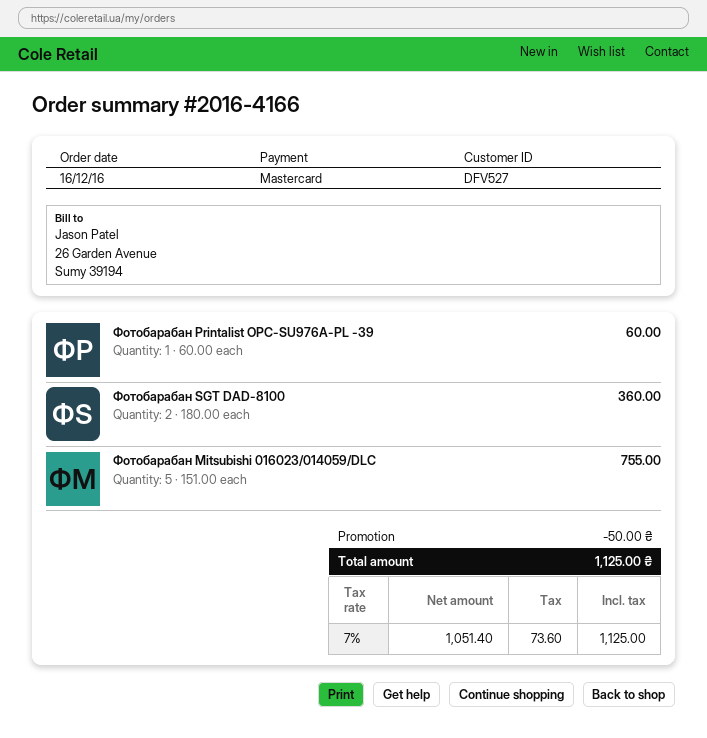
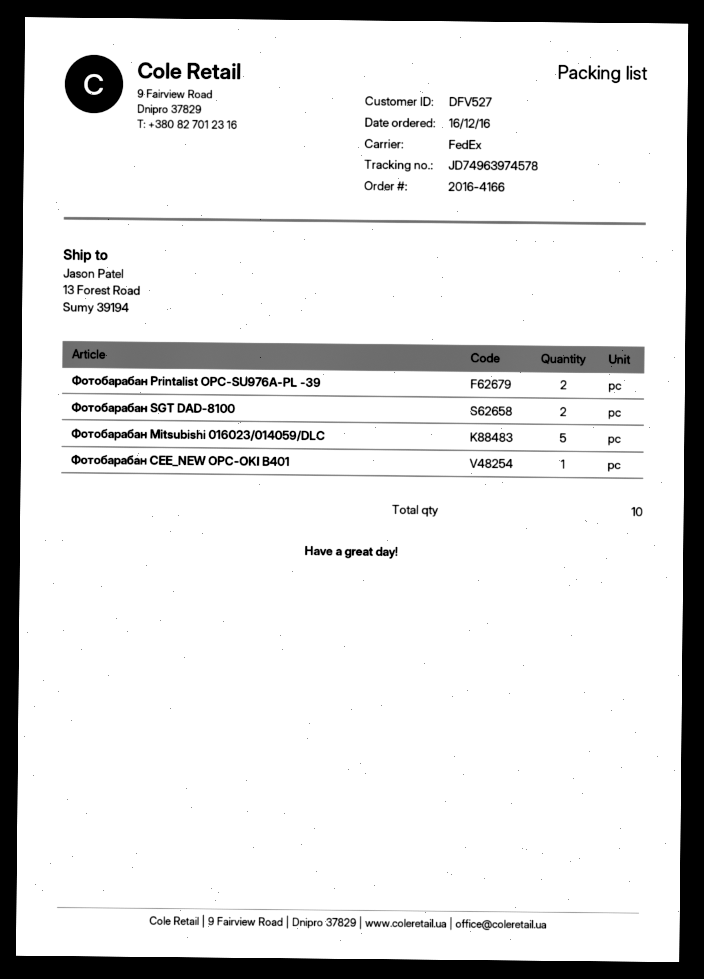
Фотобарабан Printalist OPC-SU976A-PL -39: 1 -> 2
Фотобарабан CEE_NEW OPC-OKI B401: none -> 1

